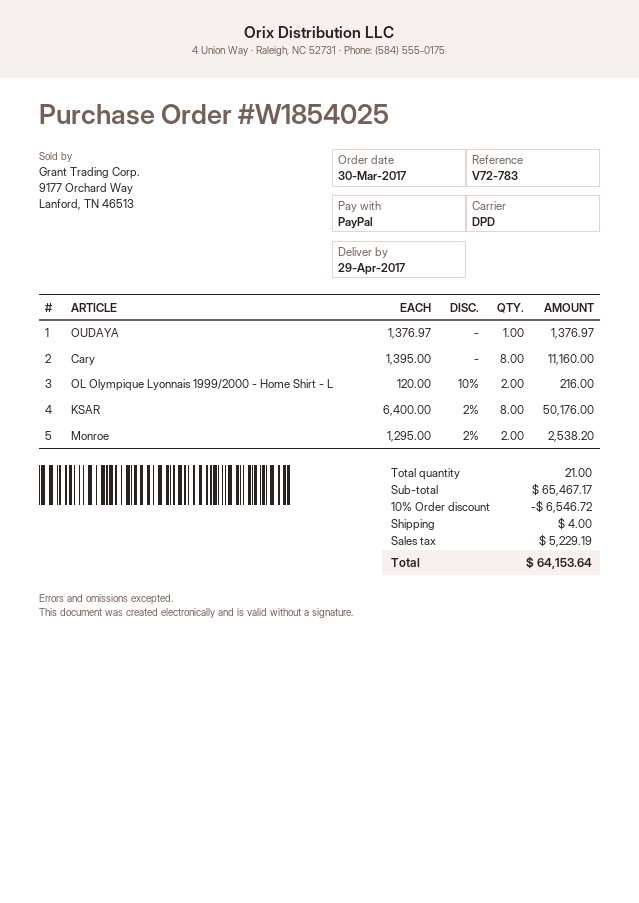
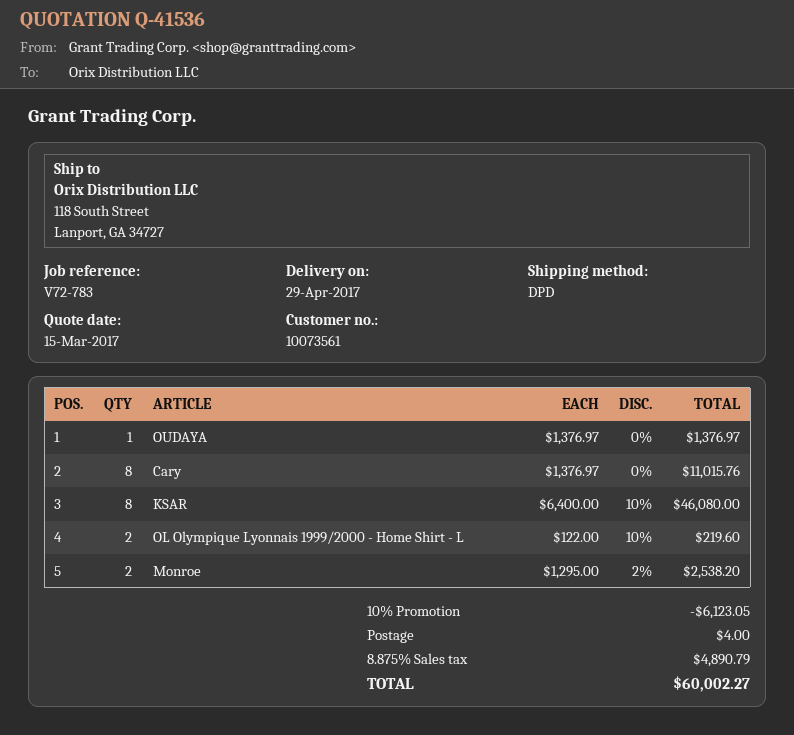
Cary: 8 x 1395.00 = 11160.00 -> 8 x 1376.97 = 11015.76
OL Olympique Lyonnais 1999/2000 - Home Shirt - L: 2 x 120.00 - 10% = 216.00 -> 2 x 122.00 - 10% = 219.60
KSAR: 8 x 6400.00 - 2% = 50176.00 -> 8 x 6400.00 - 10% = 46080.00
discount: 10% = 6546.72 -> 10% = 6123.05
tax: 5229.19 -> 4890.79
total: 64153.64 -> 60002.27

